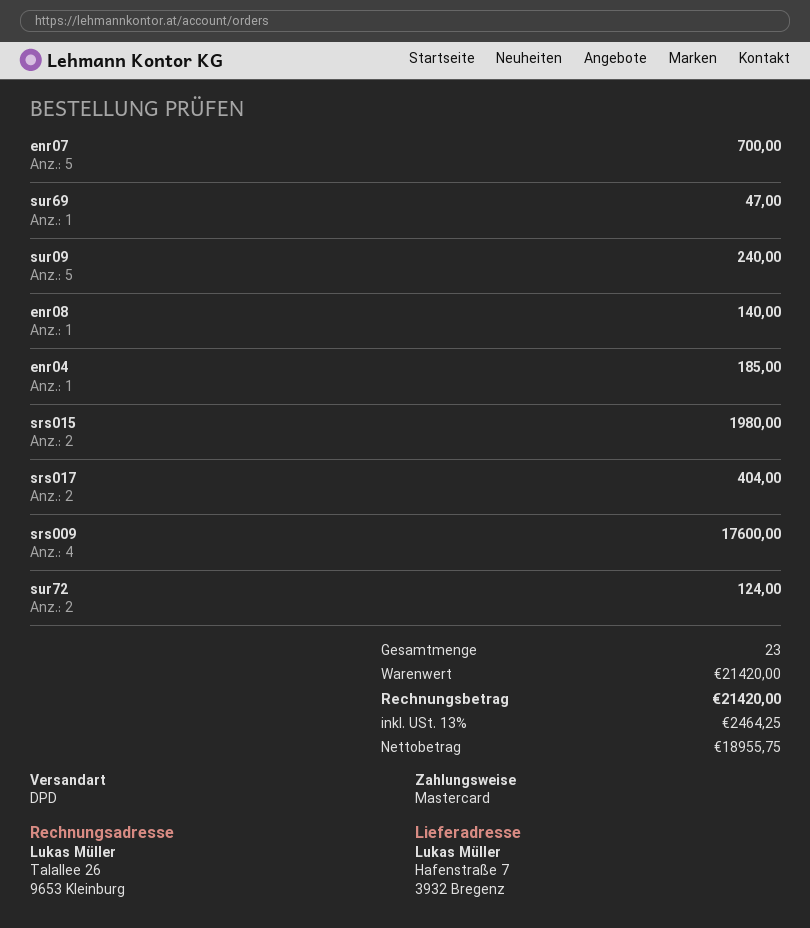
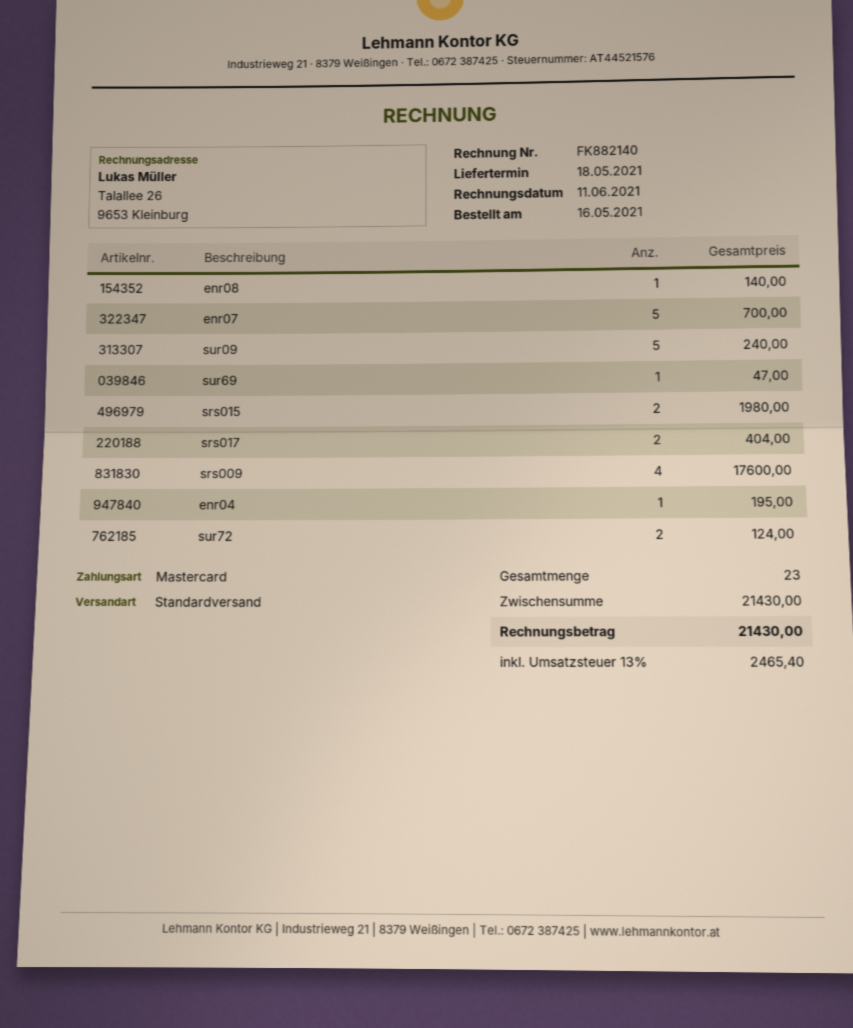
shipping method: DPD -> standard
enr04: 1 for 185.00 -> 1 for 195.00
subtotal: 21420.00 -> 21430.00
tax: 13% = 2464.25 -> 13% = 2465.40
total: 21420.00 -> 21430.00

